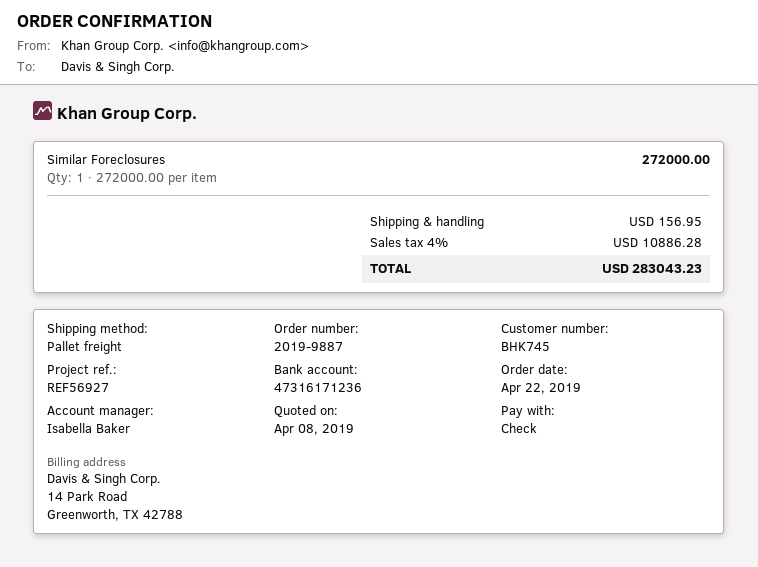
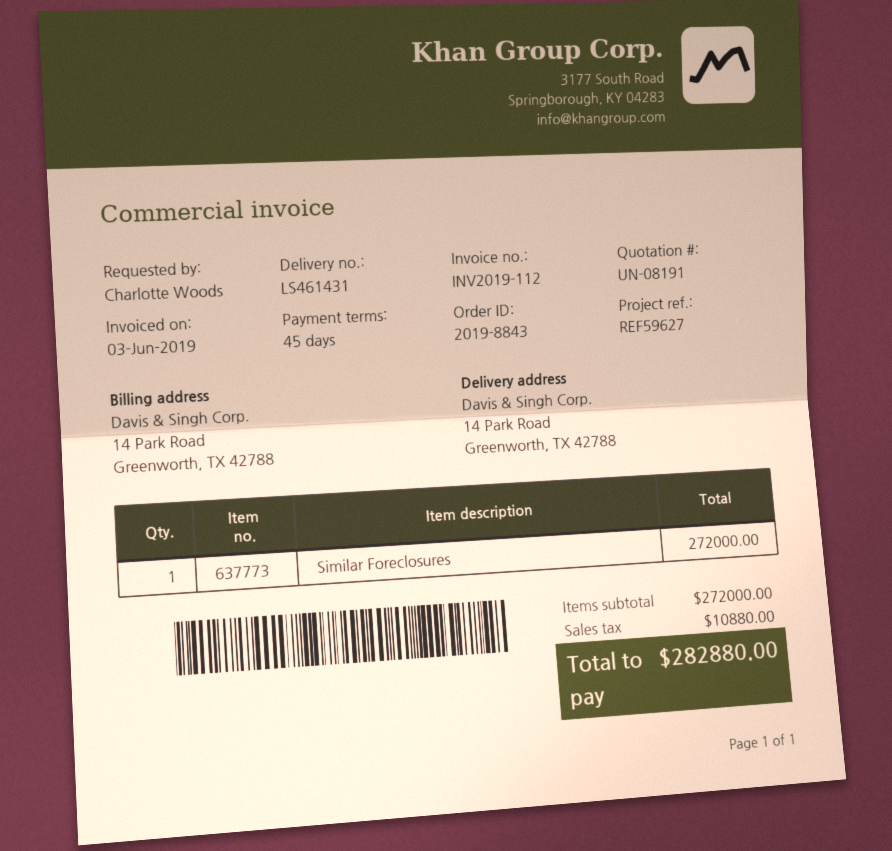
order number: 2019-9887 -> 2019-8843
reference: REF56927 -> REF59627
shipping: 156.95 -> none
tax: 10886.28 -> 10880.00
total: 283043.23 -> 282880.00

